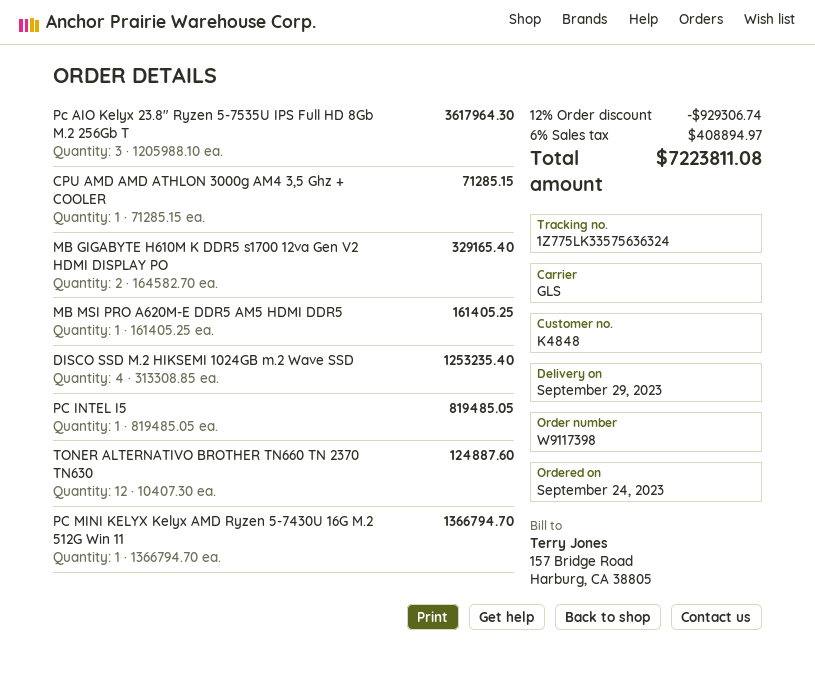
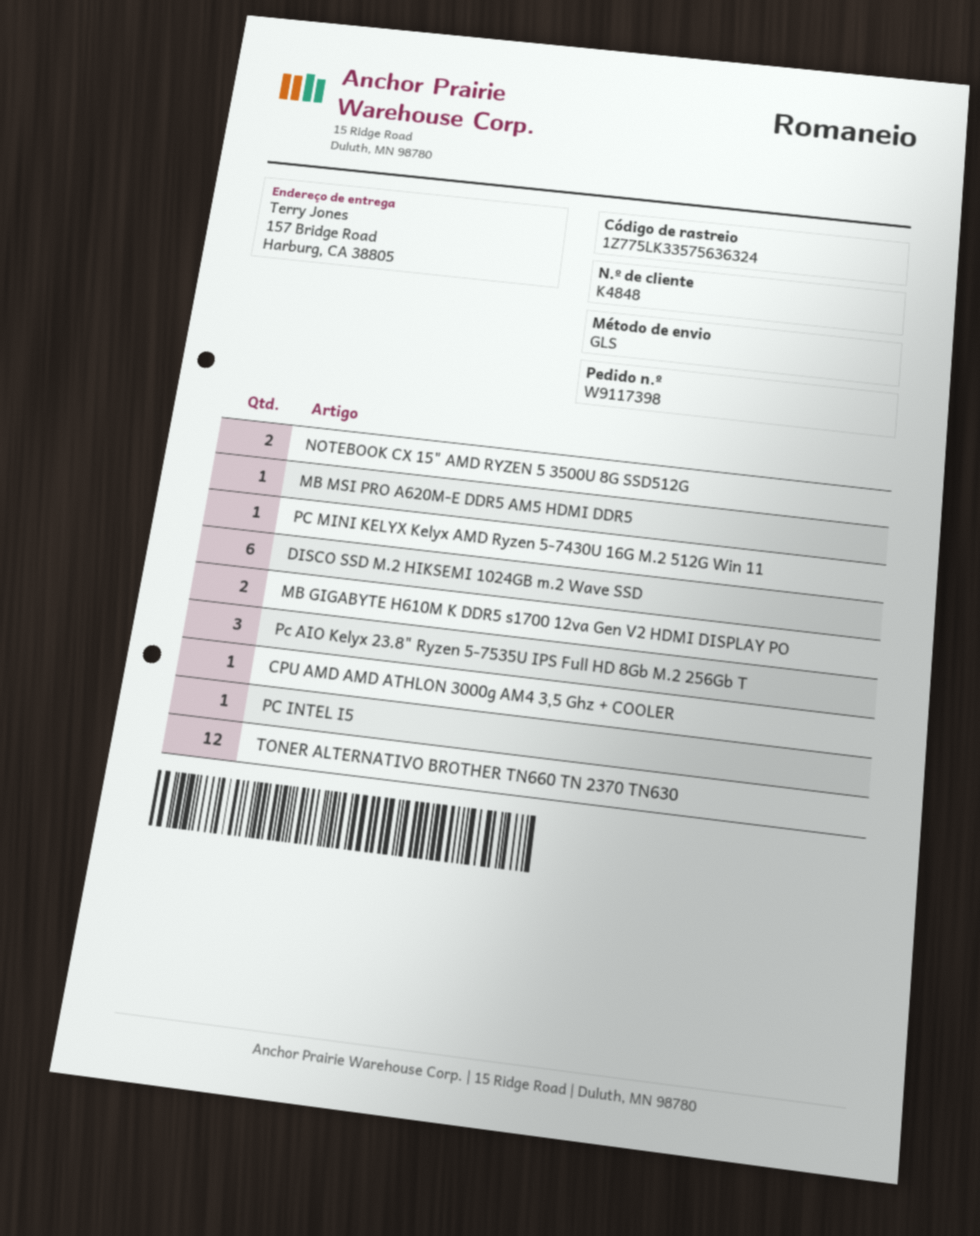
DISCO SSD M.2 HIKSEMI 1024GB m.2 Wave SSD: 4 -> 6
NOTEBOOK CX 15" AMD RYZEN 5 3500U 8G SSD512G: none -> 2

